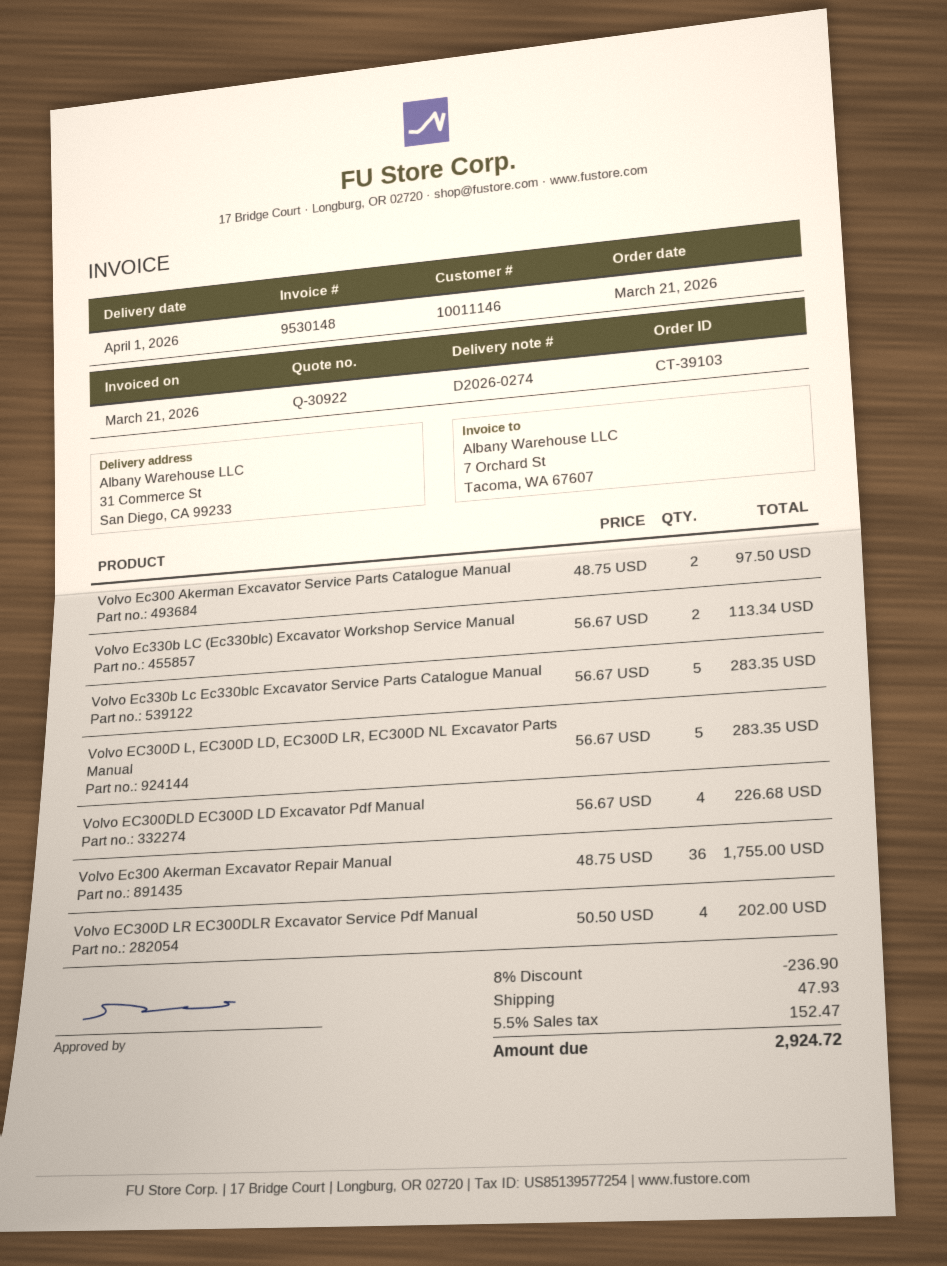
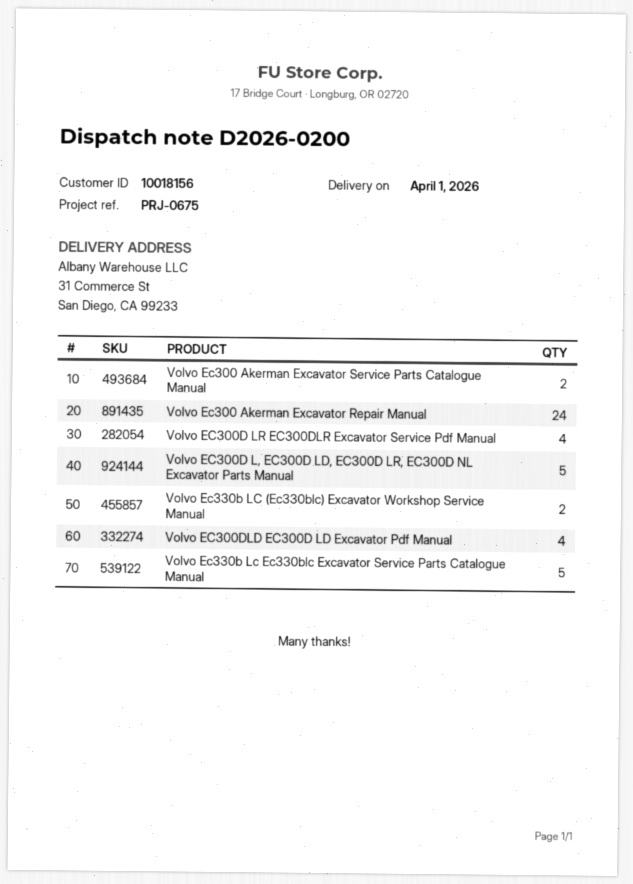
delivery note number: D2026-0274 -> D2026-0200
customer number: 10011146 -> 10018156
Volvo Ec300 Akerman Excavator Repair Manual: 36 -> 24

